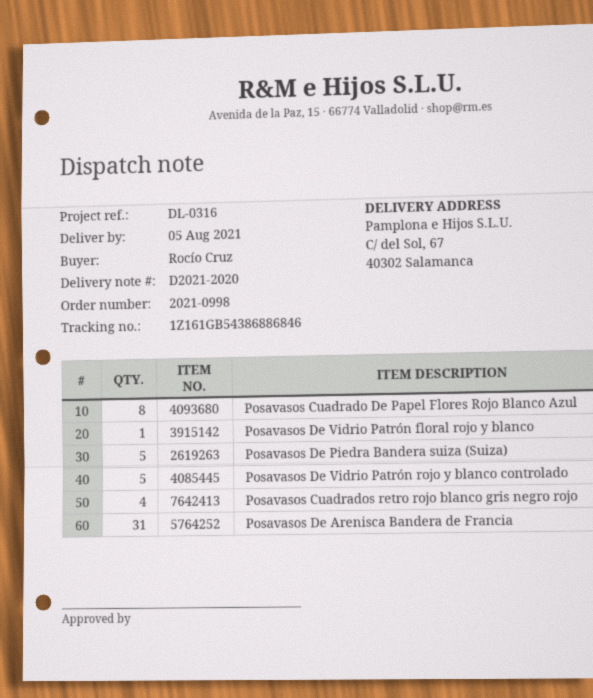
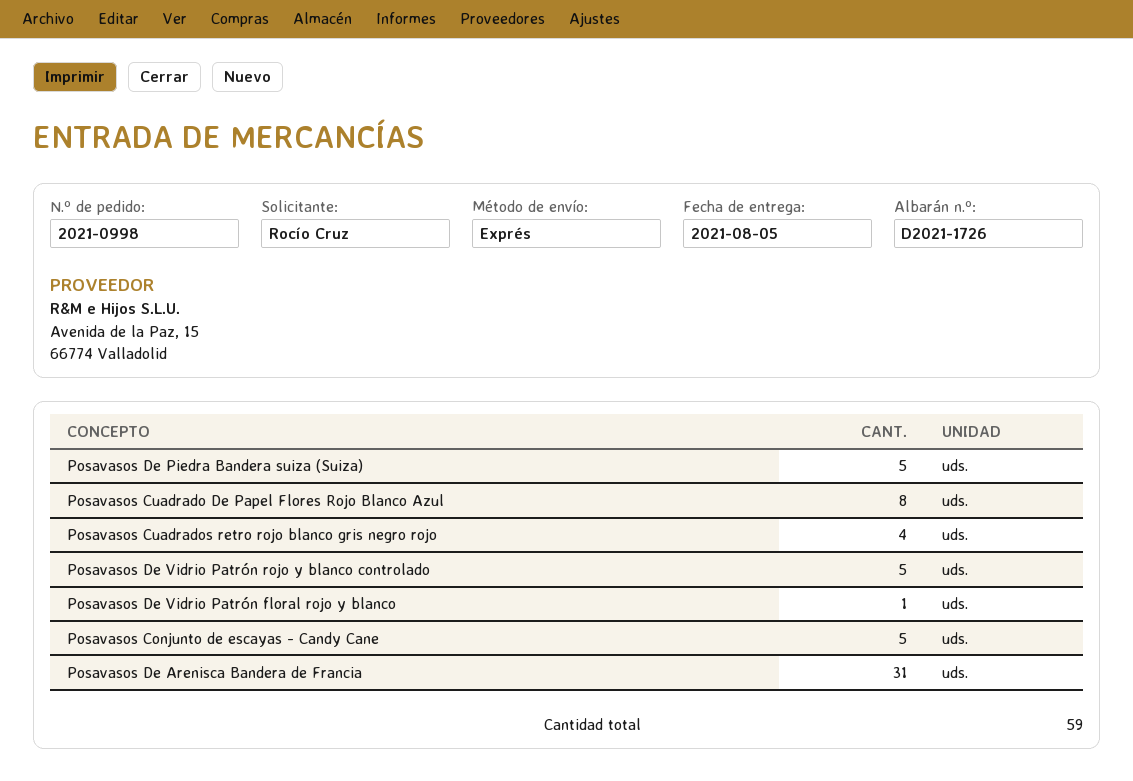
delivery note number: D2021-2020 -> D2021-1726
Posavasos Conjunto de escayas - Candy Cane: none -> 5

